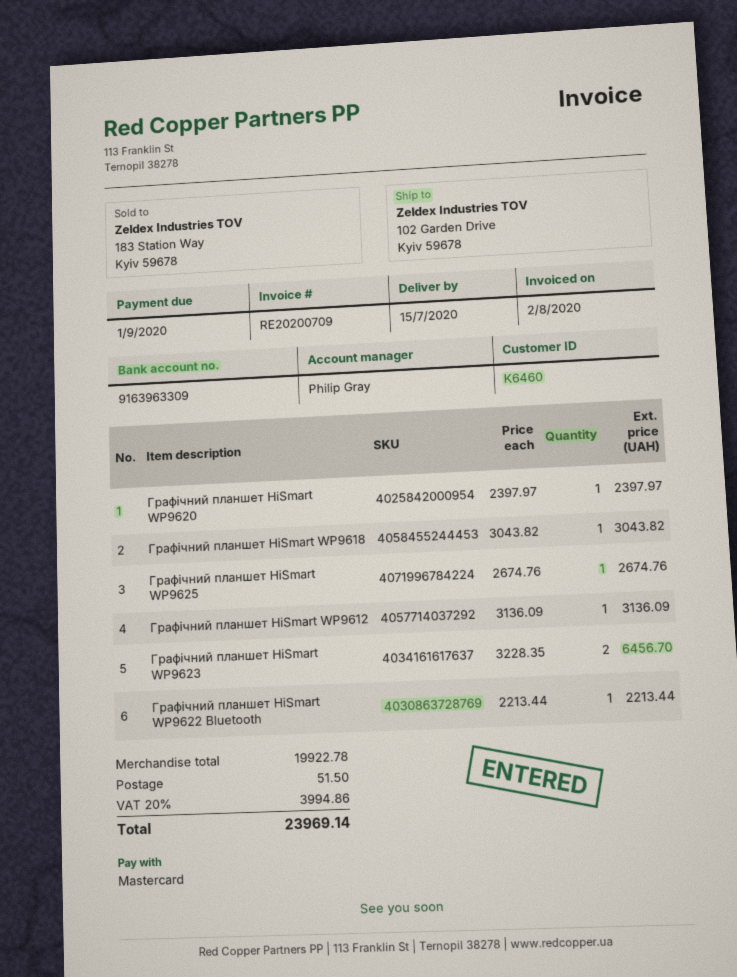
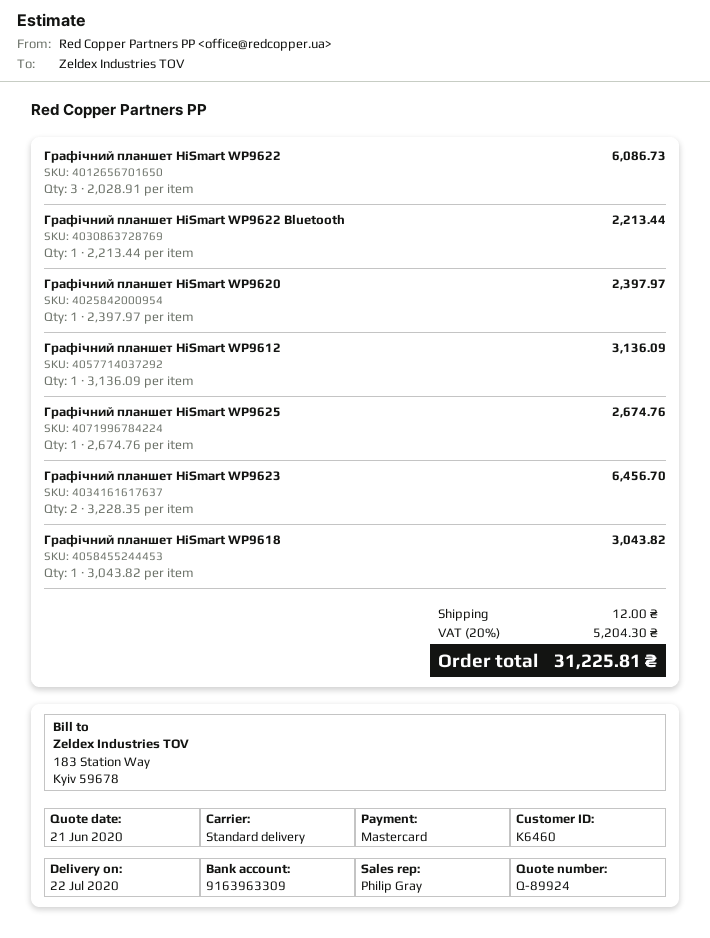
delivery date: 2020-07-15 -> 2020-07-22
Графічний планшет HiSmart WP9622: none -> 3 x 2028.91 = 6086.73
shipping: 51.50 -> 12.00
tax: 20% = 3994.86 -> 20% = 5204.30
total: 23969.14 -> 31225.81

